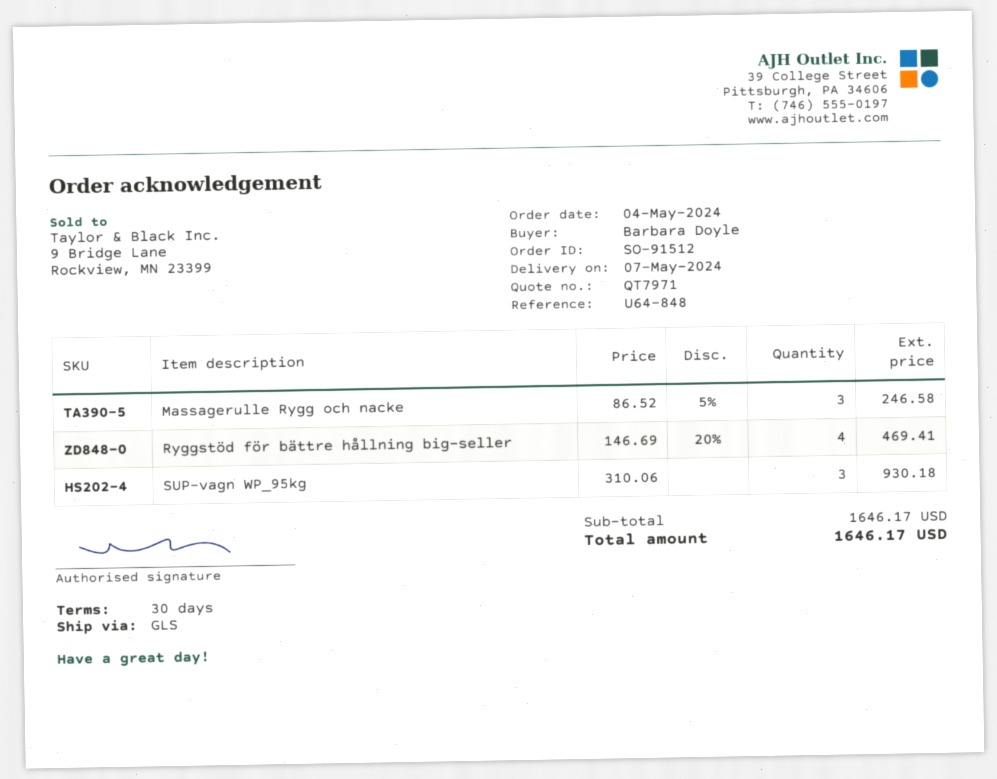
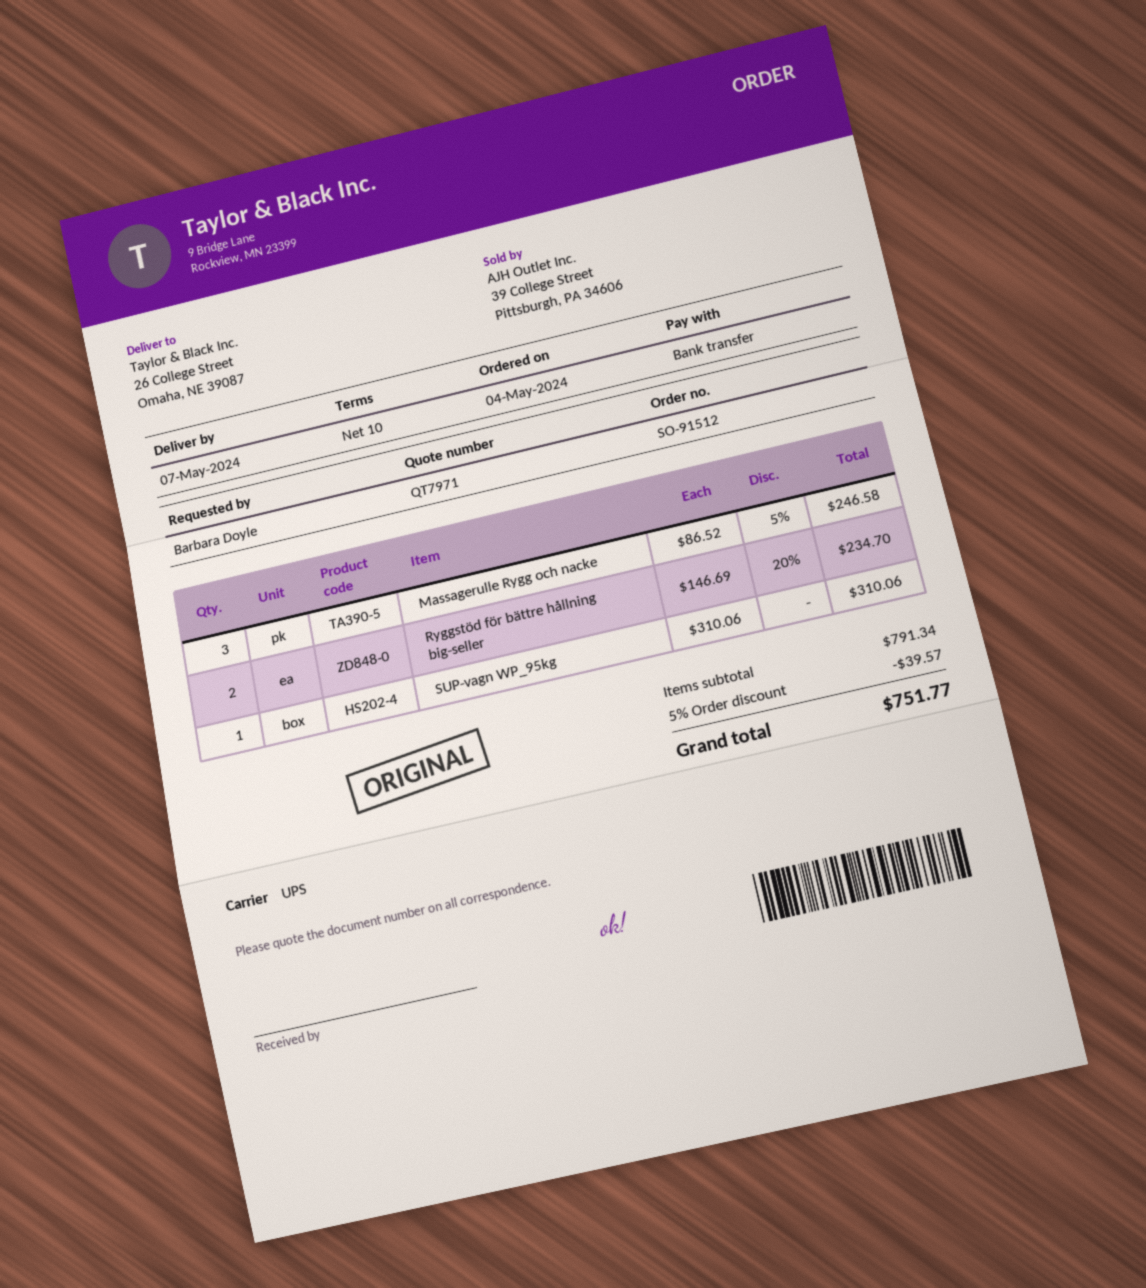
payment terms: 30 days -> 10 days
shipping method: GLS -> UPS
Ryggstöd för bättre hållning big-seller: 4 x 146.69 - 20% = 469.41 -> 2 x 146.69 - 20% = 234.70
SUP-vagn WP_95kg: 3 x 310.06 = 930.18 -> 1 x 310.06 = 310.06
subtotal: 1646.17 -> 791.34
discount: none -> 5% = 39.57
total: 1646.17 -> 751.77

